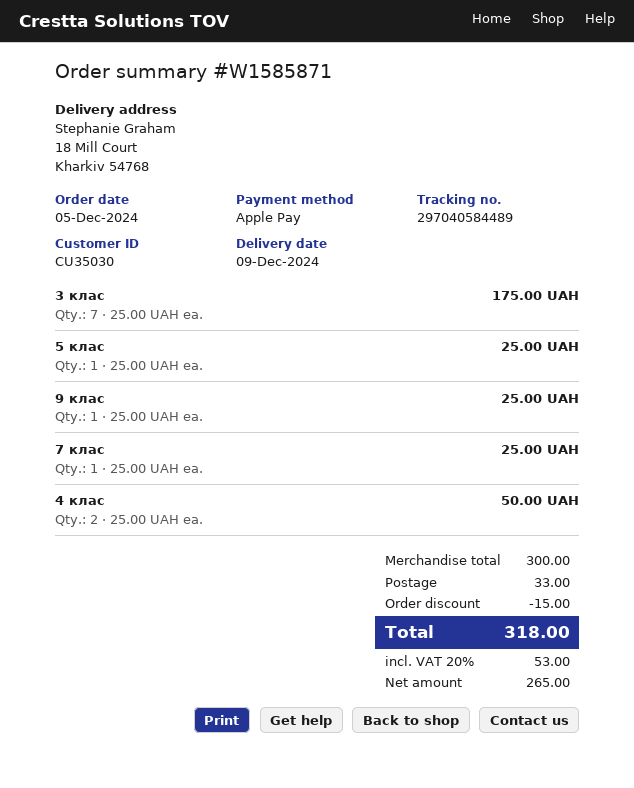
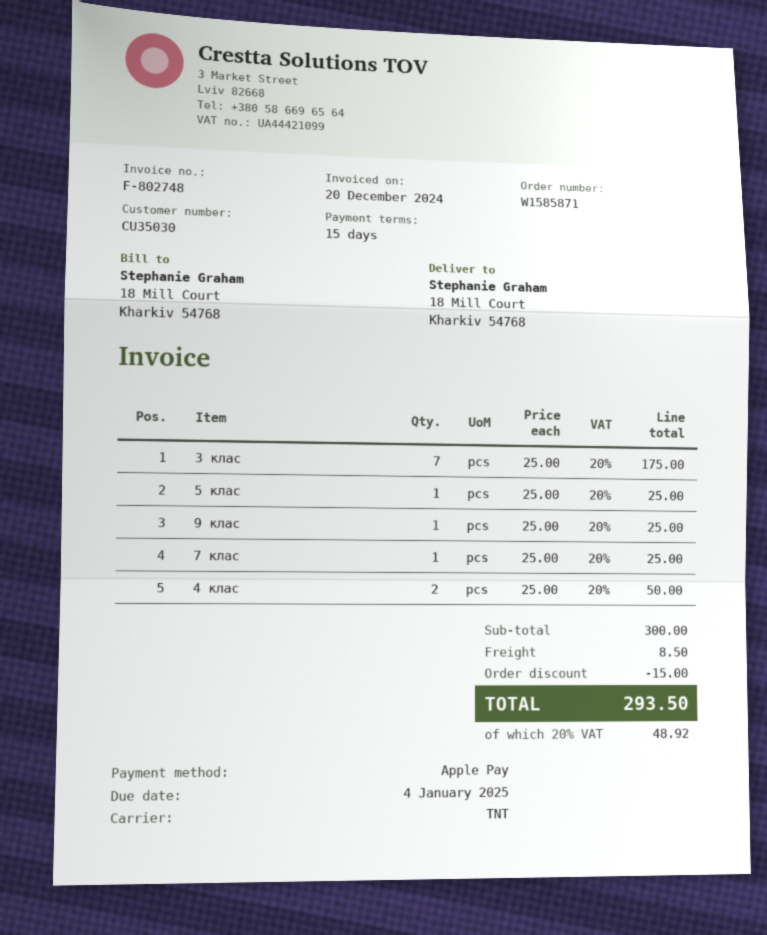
shipping: 33.00 -> 8.50
tax: 20% = 53.00 -> 20% = 48.92
total: 318.00 -> 293.50

